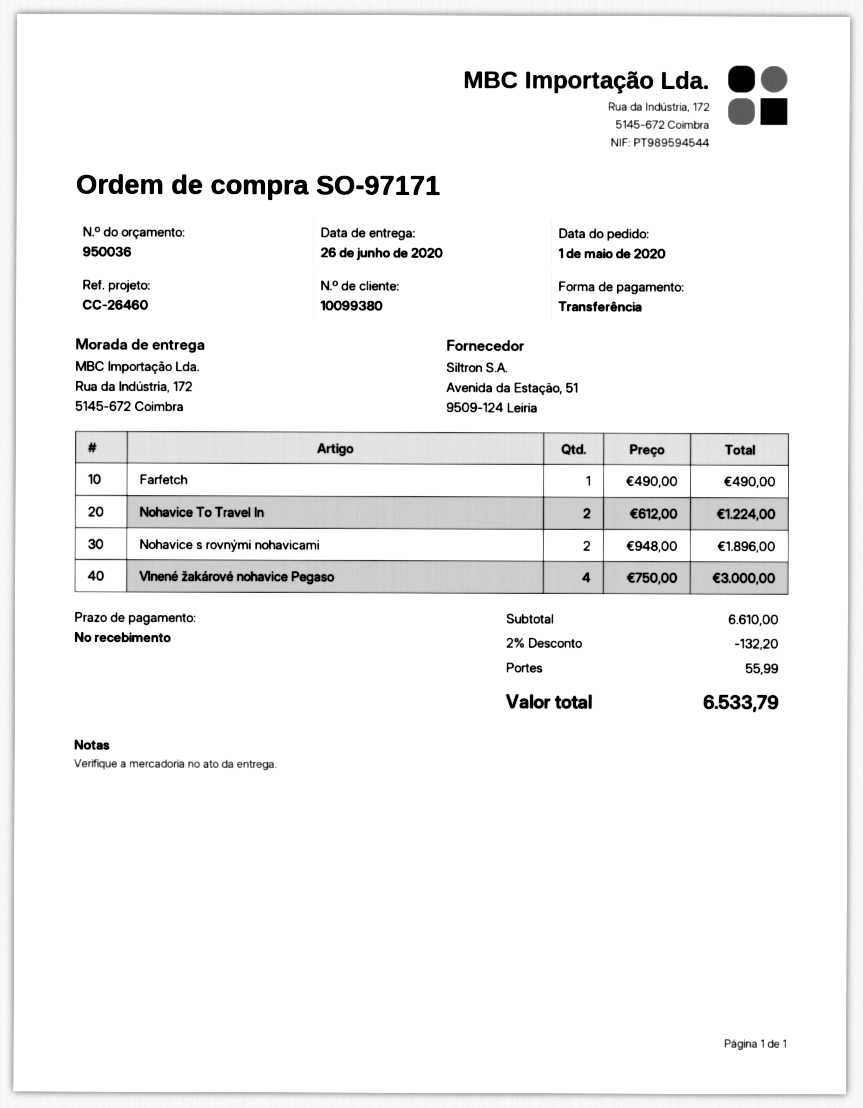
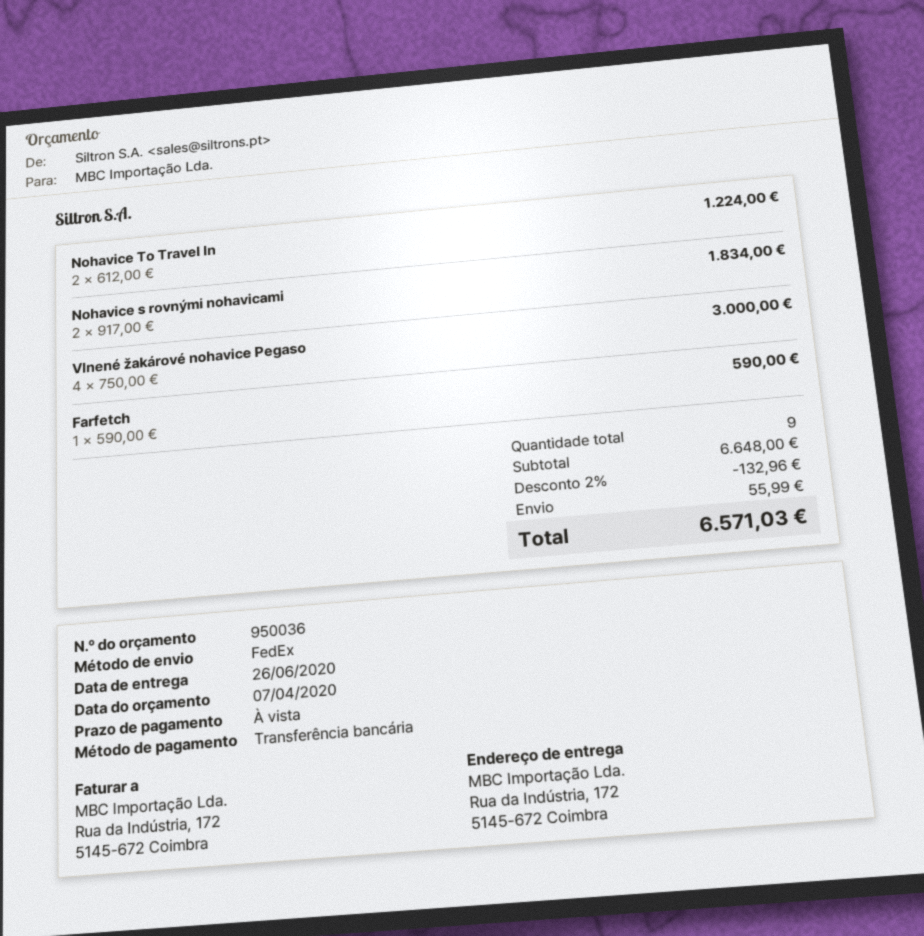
Farfetch: 1 x 490.00 = 490.00 -> 1 x 590.00 = 590.00
Nohavice s rovnými nohavicami: 2 x 948.00 = 1896.00 -> 2 x 917.00 = 1834.00
subtotal: 6610.00 -> 6648.00
discount: 2% = 132.20 -> 2% = 132.96
total: 6533.79 -> 6571.03

